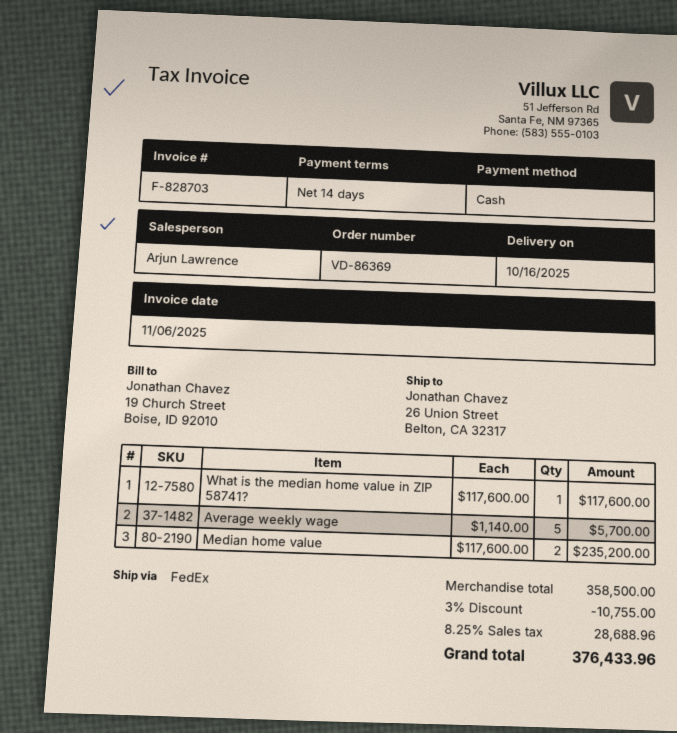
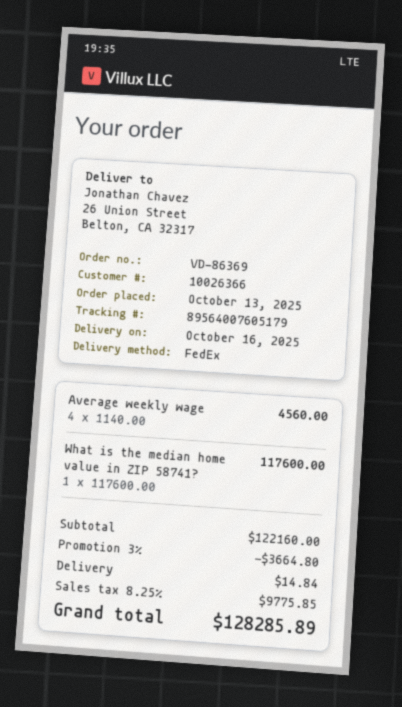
Average weekly wage: 5 x 1140.00 = 5700.00 -> 4 x 1140.00 = 4560.00
Median home value: 2 x 117600.00 = 235200.00 -> none
subtotal: 358500.00 -> 122160.00
discount: 3% = 10755.00 -> 3% = 3664.80
shipping: none -> 14.84
tax: 8.25% = 28688.96 -> 8.25% = 9775.85
total: 376433.96 -> 128285.89

